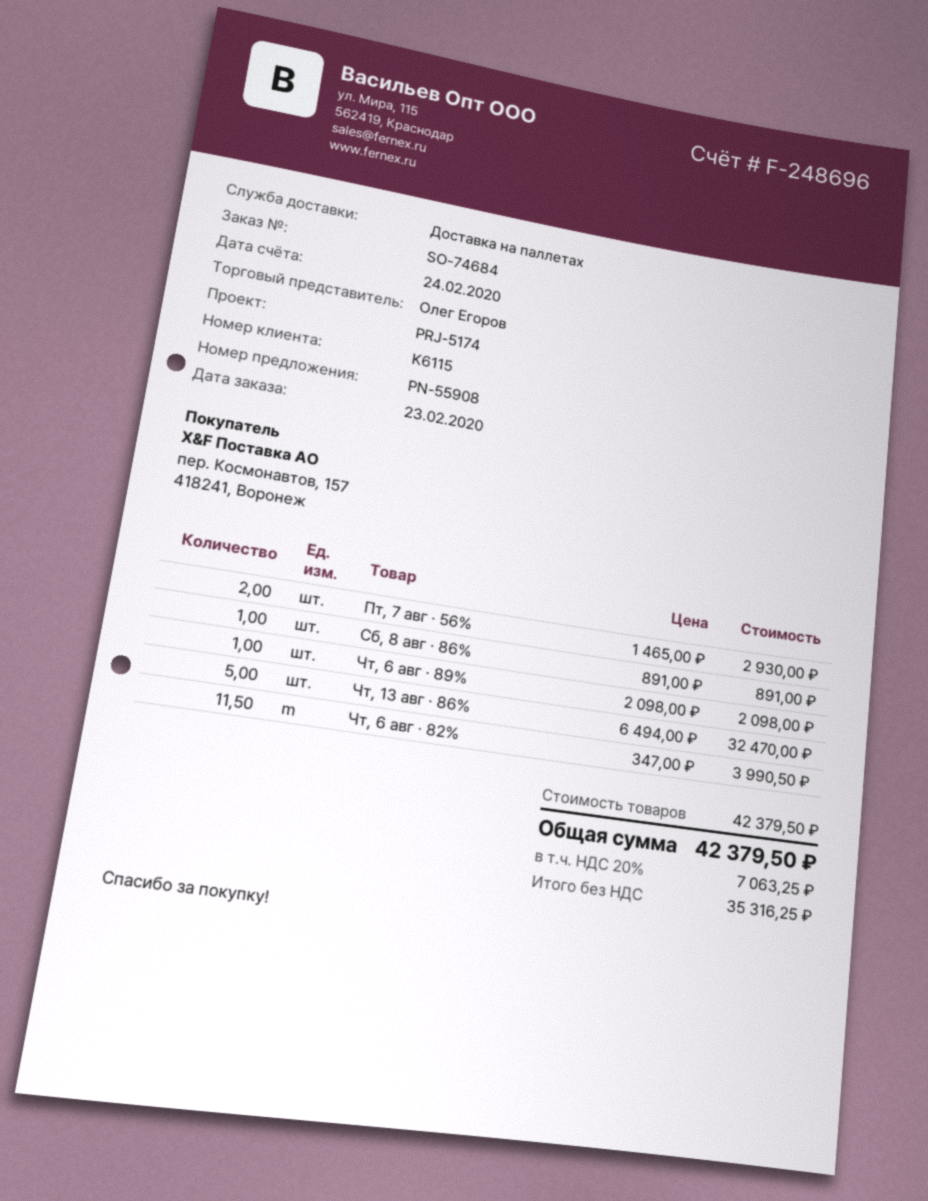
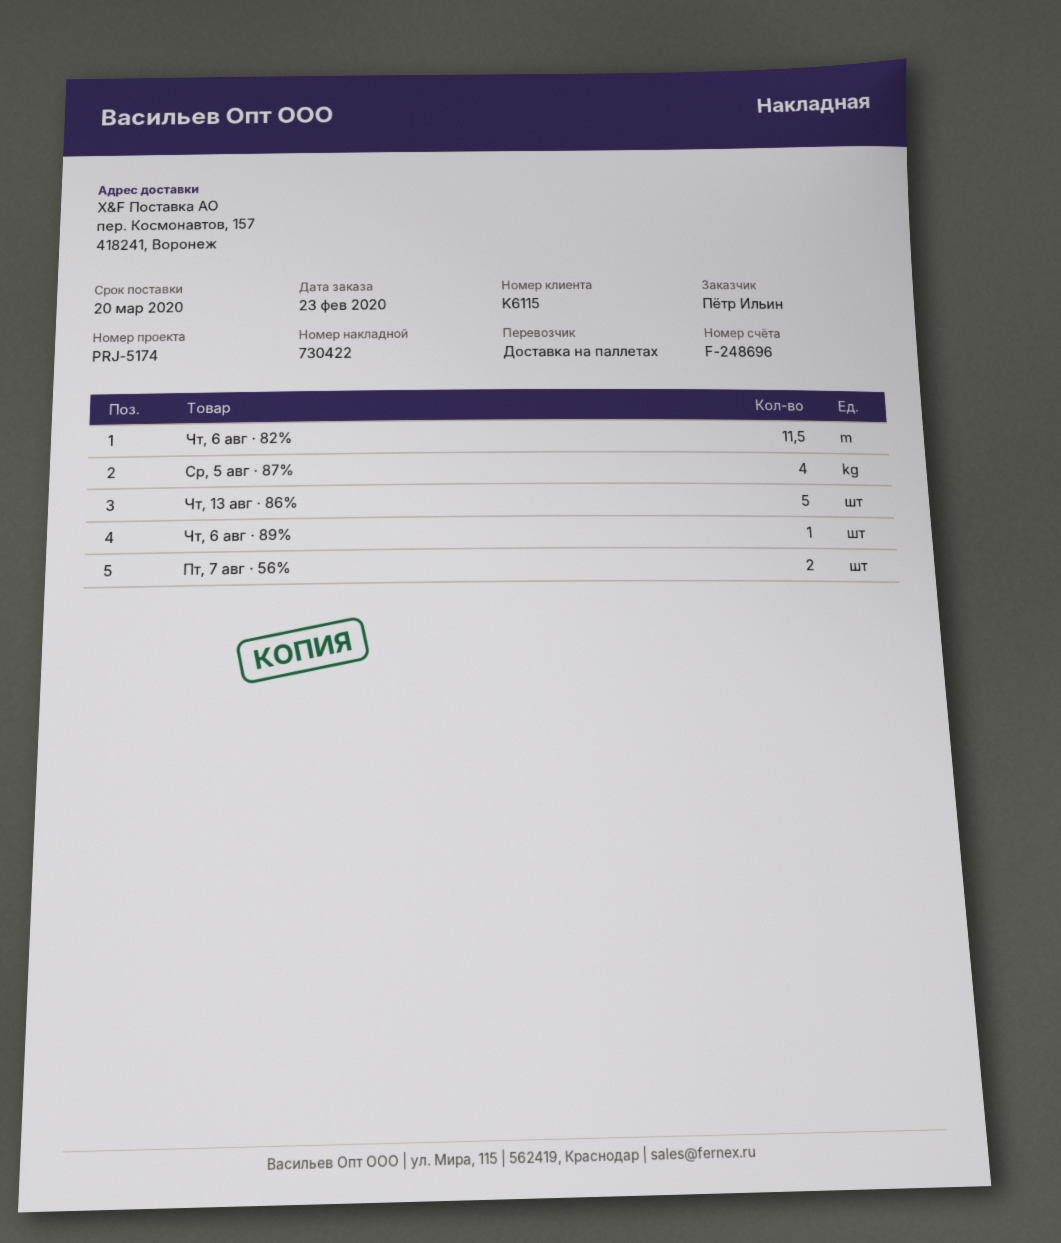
Сб, 8 авг · 86%: 1 -> none
Ср, 5 авг · 87%: none -> 4

